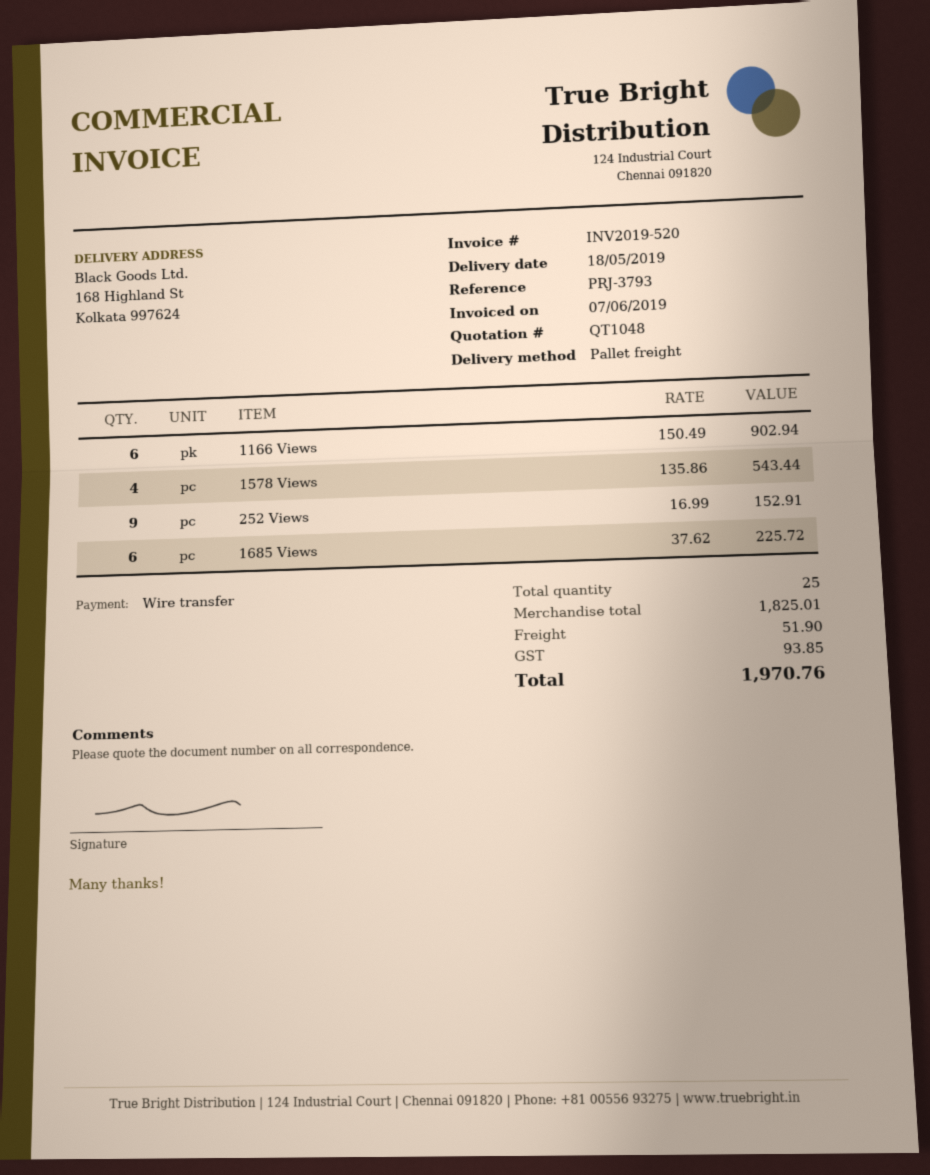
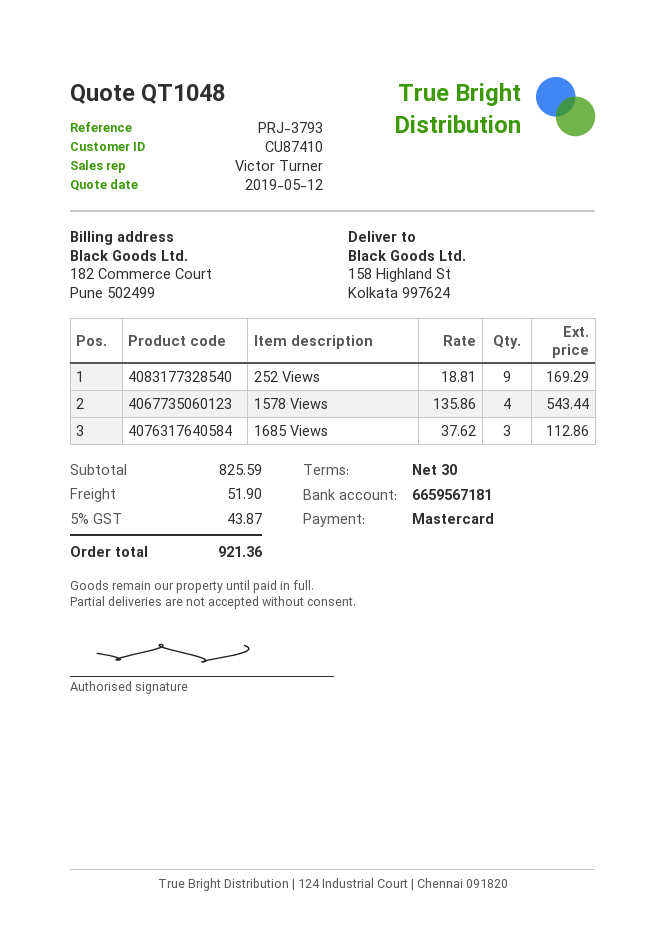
payment method: bank transfer -> Mastercard
ship to: 168 Highland St, Kolkata 997624 -> 158 Highland St, Kolkata 997624
1166 Views: 6 x 150.49 = 902.94 -> none
252 Views: 9 x 16.99 = 152.91 -> 9 x 18.81 = 169.29
1685 Views: 6 x 37.62 = 225.72 -> 3 x 37.62 = 112.86
subtotal: 1825.01 -> 825.59
tax: 93.85 -> 43.87
total: 1970.76 -> 921.36

